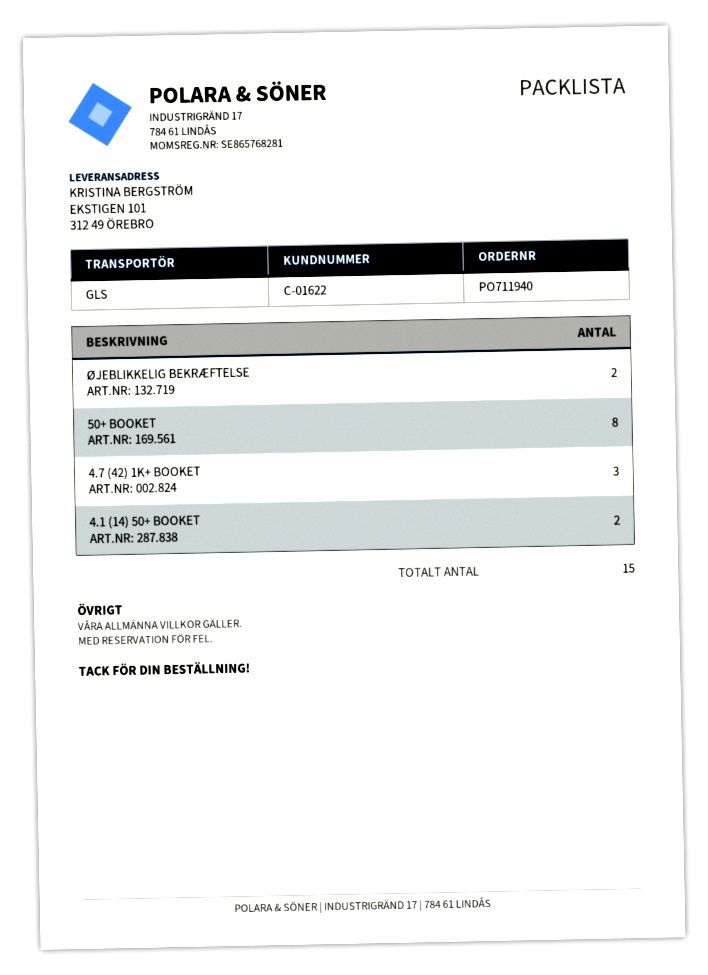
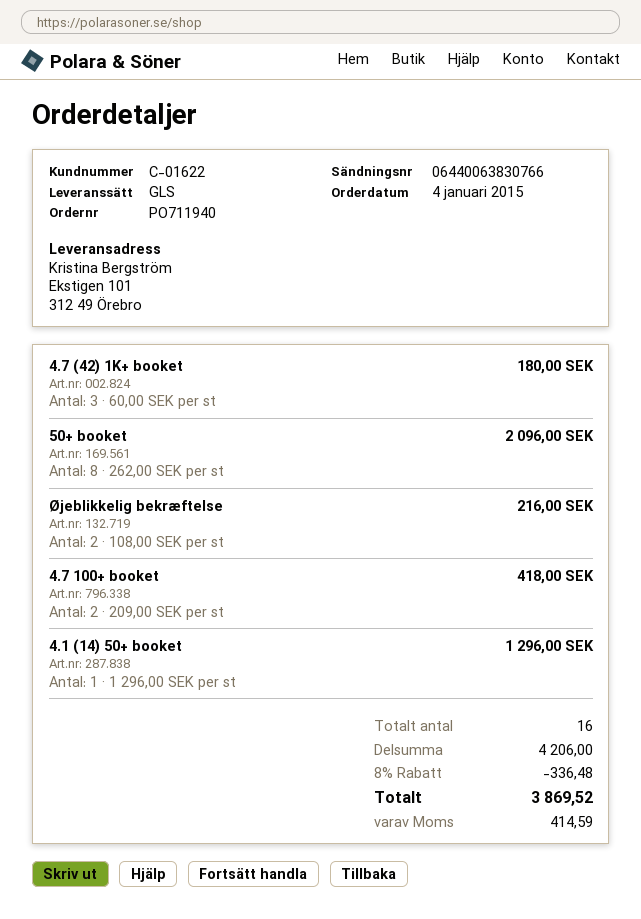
4.1 (14) 50+ BOOKET: 2 -> 1
4.7 100+ booket: none -> 2
total quantity: 15 -> 16

